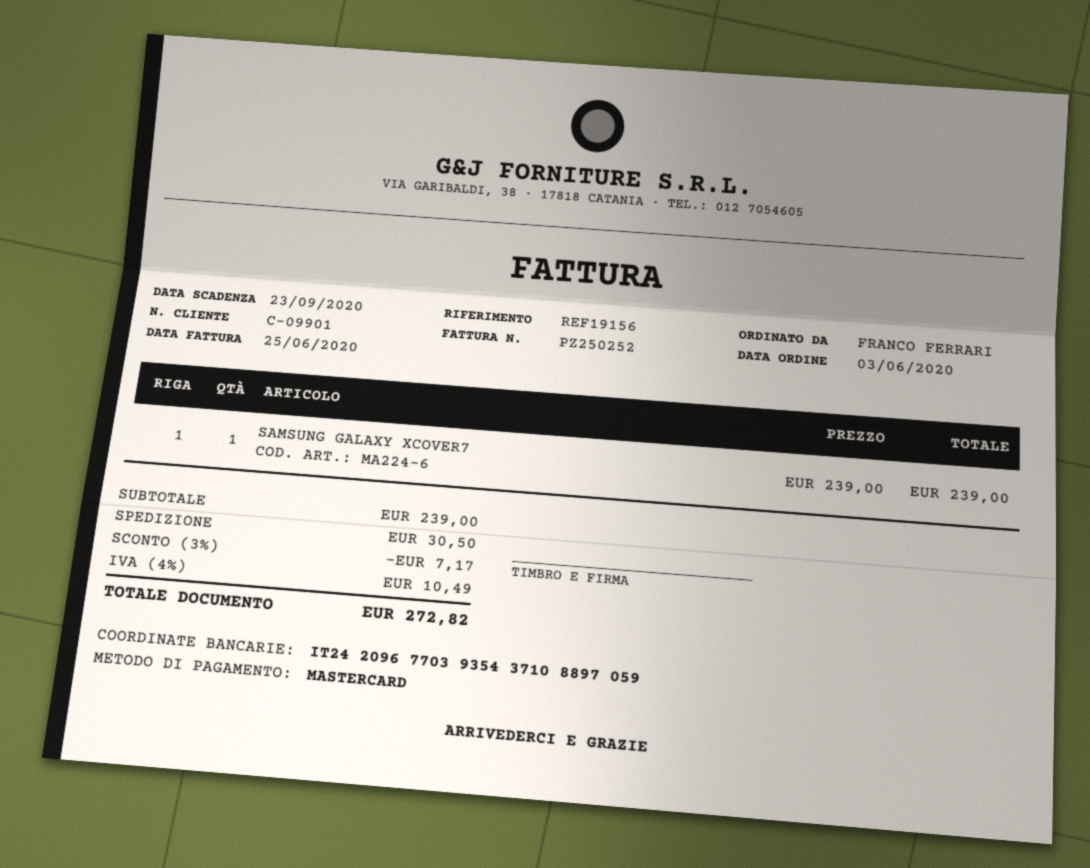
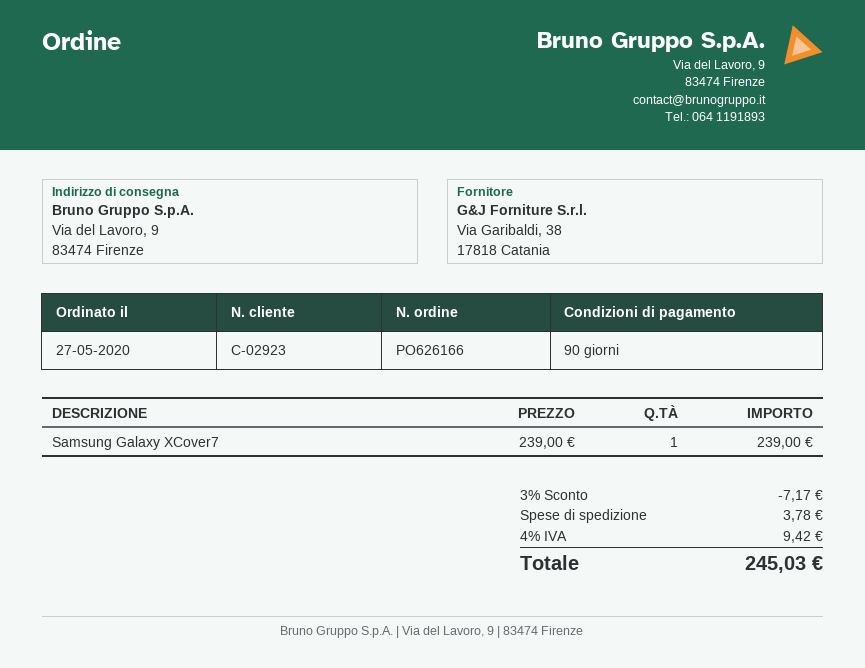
order date: 2020-06-03 -> 2020-05-27
customer number: C-09901 -> C-02923
shipping: 30.50 -> 3.78
tax: 4% = 10.49 -> 4% = 9.42
total: 272.82 -> 245.03

